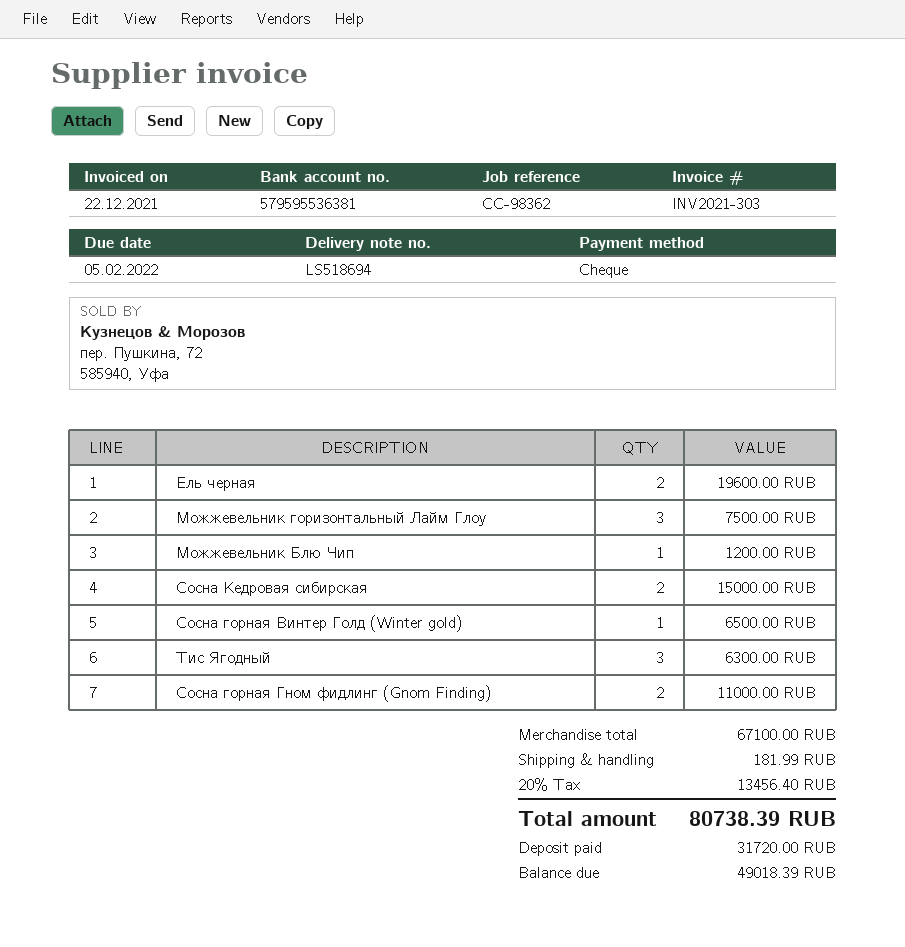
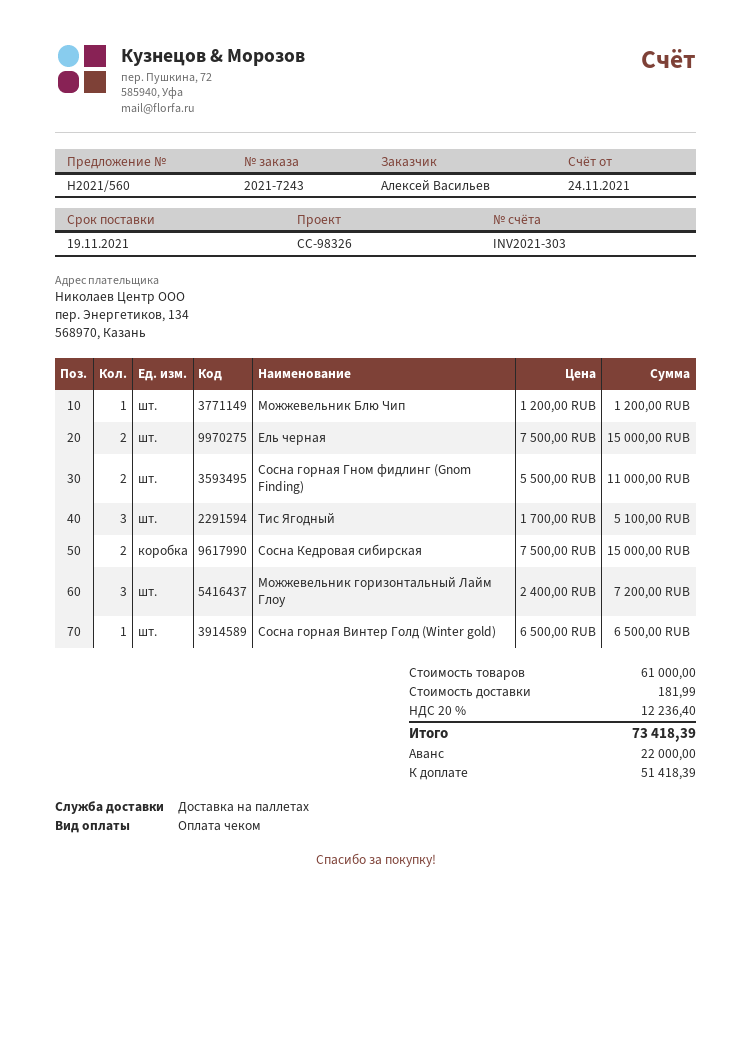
invoice date: 2021-12-22 -> 2021-11-24
reference: CC-98362 -> CC-98326
Ель черная: 2 for 19600.00 -> 2 for 15000.00
Можжевельник горизонтальный Лайм Глоу: 3 for 7500.00 -> 3 for 7200.00
Тис Ягодный: 3 for 6300.00 -> 3 for 5100.00
subtotal: 67100.00 -> 61000.00
tax: 20% = 13456.40 -> 20% = 12236.40
total: 80738.39 -> 73418.39
deposit: 31720.00 -> 22000.00
balance: 49018.39 -> 51418.39

